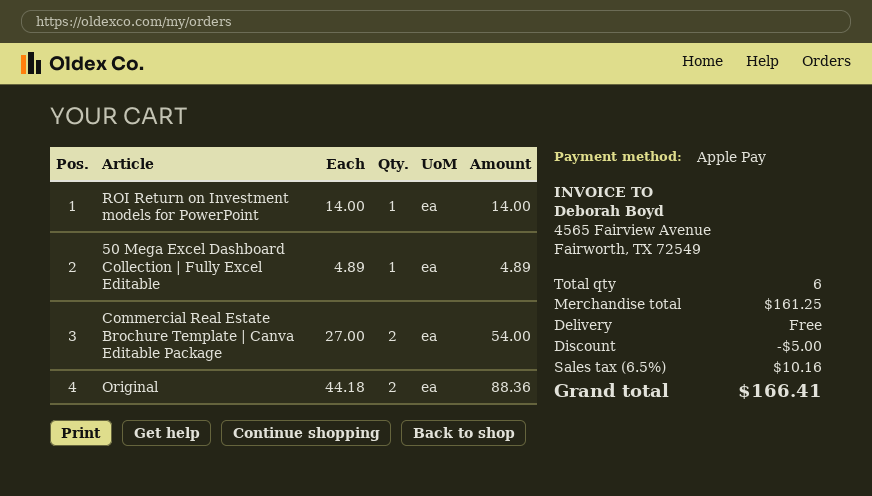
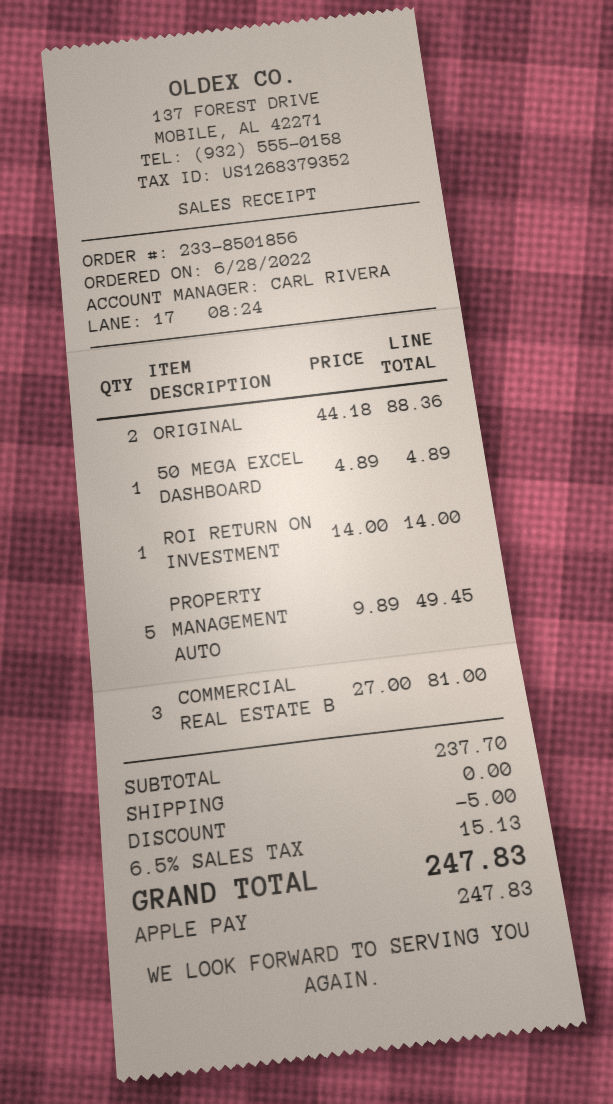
Commercial Real Estate Brochure Template | Canva Editable Package: 2 x 27.00 = 54.00 -> 3 x 27.00 = 81.00
PROPERTY MANAGEMENT AUTO: none -> 5 x 9.89 = 49.45
subtotal: 161.25 -> 237.70
tax: 6.5% = 10.16 -> 6.5% = 15.13
total: 166.41 -> 247.83

